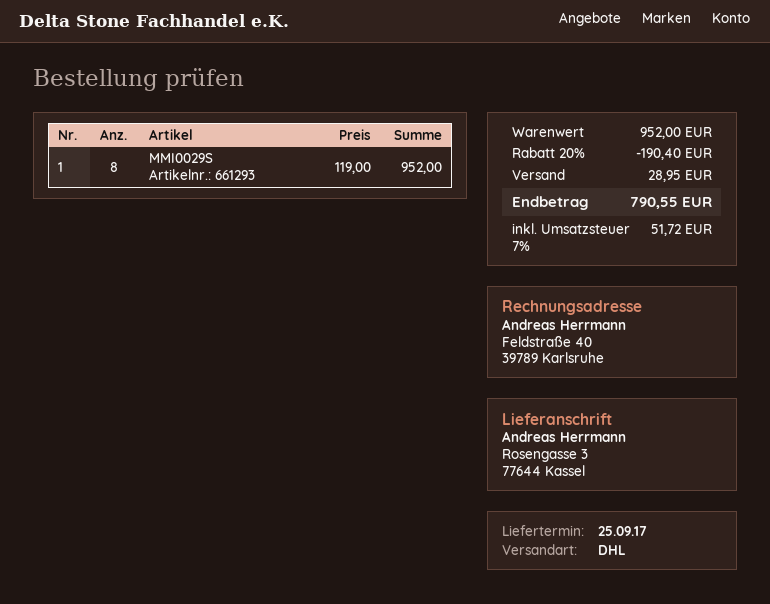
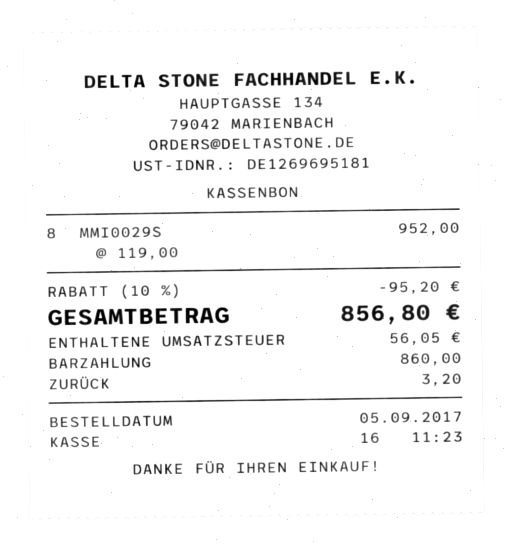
discount: 20% = 190.40 -> 10% = 95.20
shipping: 28.95 -> none
tax: 51.72 -> 56.05
total: 790.55 -> 856.80

